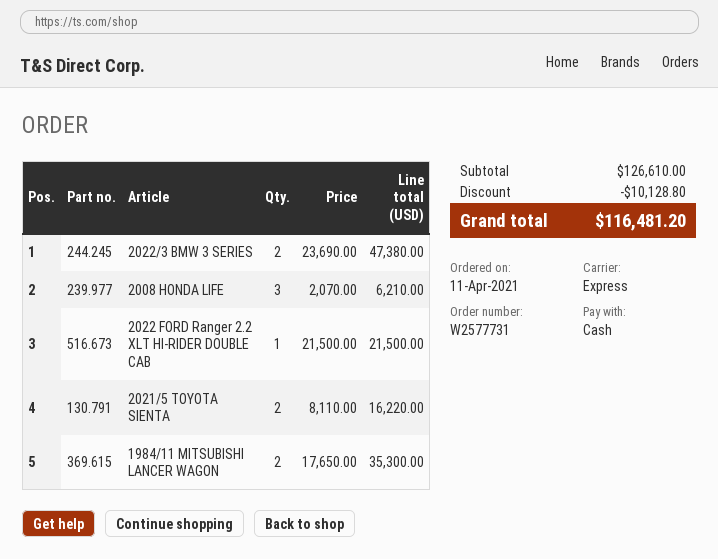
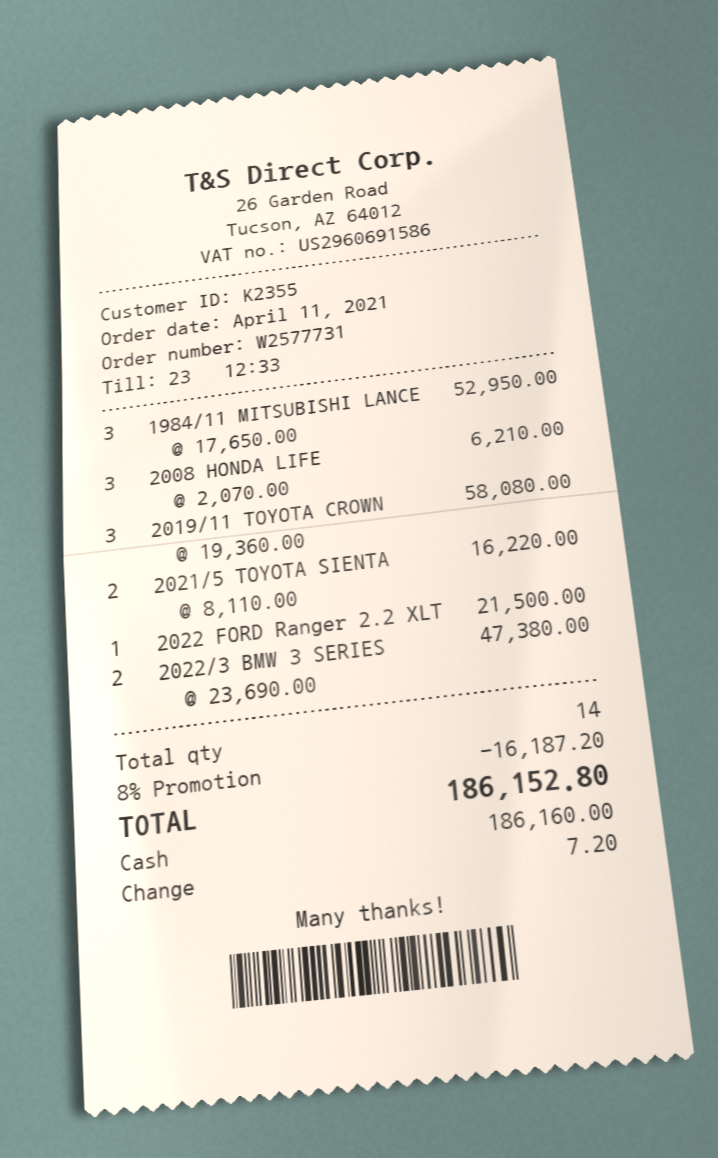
1984/11 MITSUBISHI LANCER WAGON: 2 x 17650.00 = 35300.00 -> 3 x 17650.00 = 52950.00
2019/11 TOYOTA CROWN: none -> 3 x 19360.00 = 58080.00
discount: 10128.80 -> 16187.20
total: 116481.20 -> 186152.80

